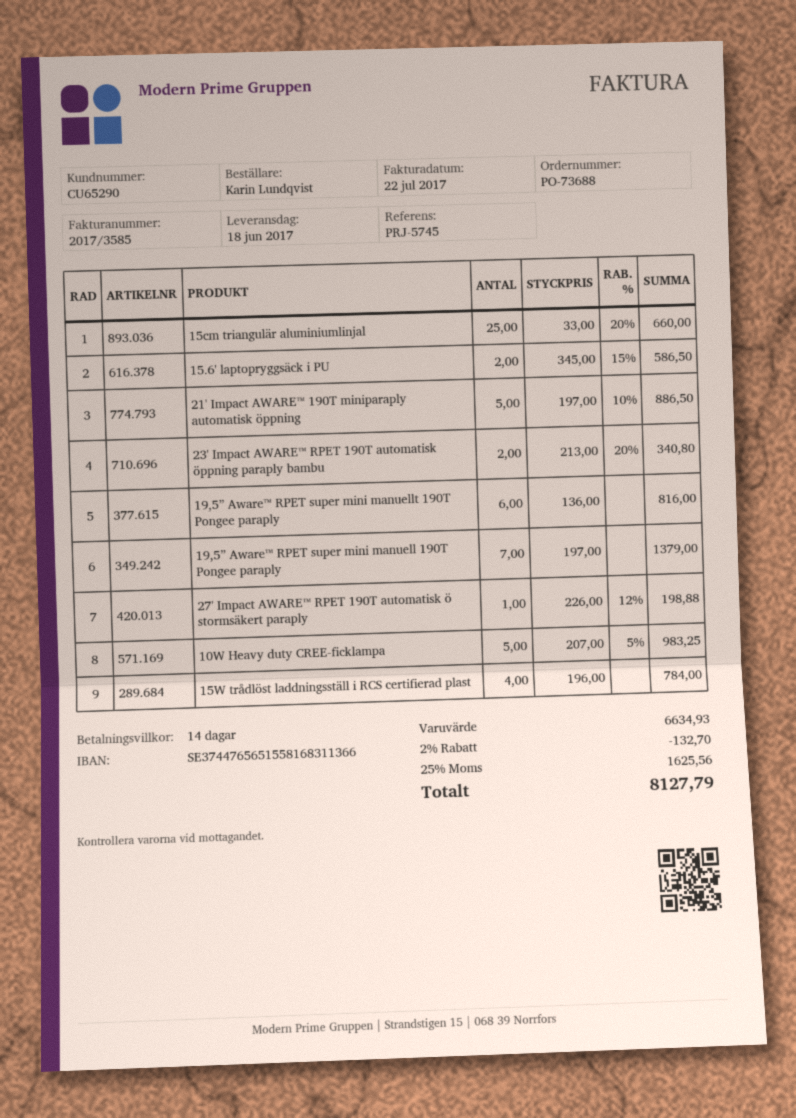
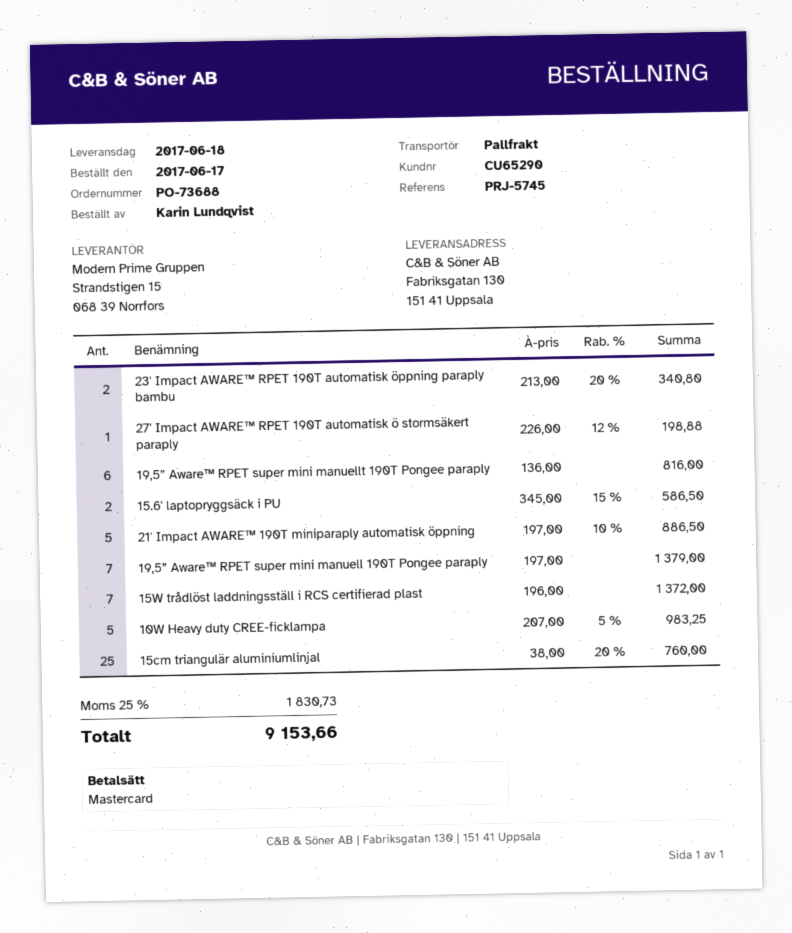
15cm triangulär aluminiumlinjal: 25 x 33.00 - 20% = 660.00 -> 25 x 38.00 - 20% = 760.00
15W trådlöst laddningsställ i RCS certifierad plast: 4 x 196.00 = 784.00 -> 7 x 196.00 = 1372.00
discount: 2% = 132.70 -> none
tax: 25% = 1625.56 -> 25% = 1830.73
total: 8127.79 -> 9153.66

